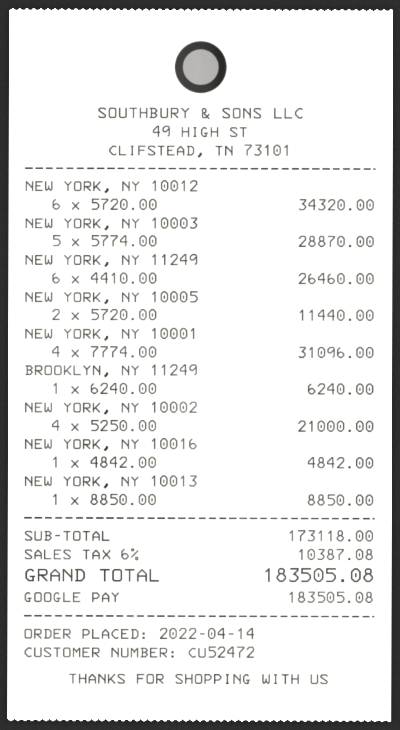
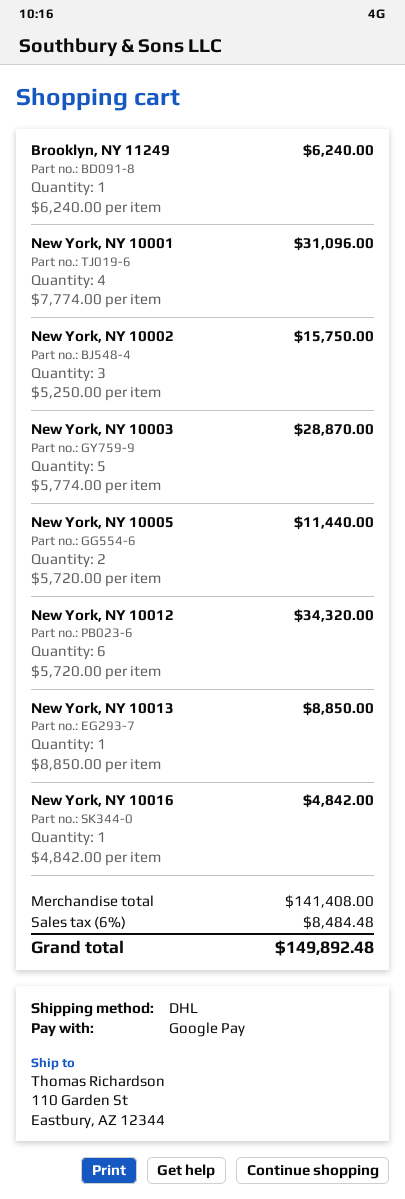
NEW YORK, NY 11249: 6 x 4410.00 = 26460.00 -> none
NEW YORK, NY 10002: 4 x 5250.00 = 21000.00 -> 3 x 5250.00 = 15750.00
subtotal: 173118.00 -> 141408.00
tax: 6% = 10387.08 -> 6% = 8484.48
total: 183505.08 -> 149892.48

